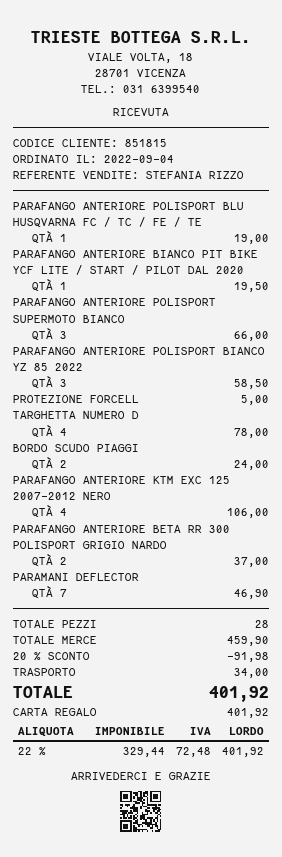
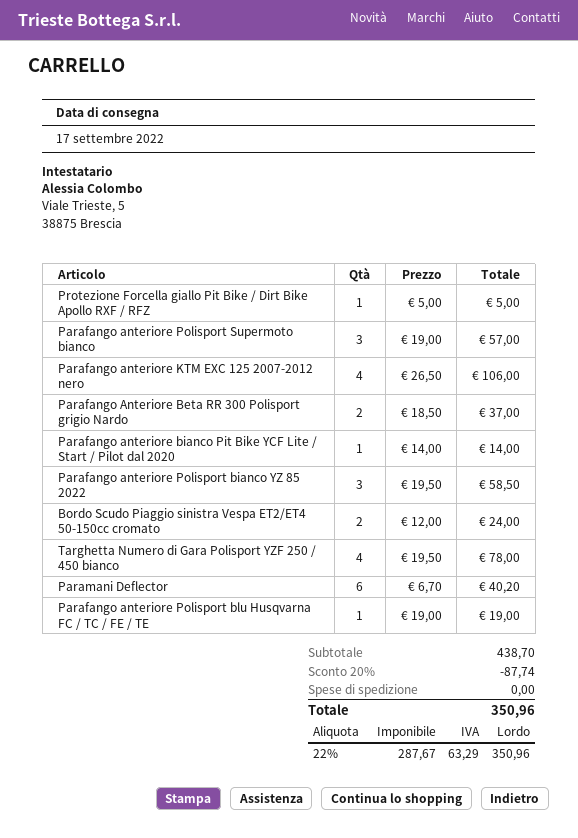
PARAFANGO ANTERIORE BIANCO PIT BIKE YCF LITE / START / PILOT DAL 2020: 1 for 19.50 -> 1 for 14.00
PARAFANGO ANTERIORE POLISPORT SUPERMOTO BIANCO: 3 for 66.00 -> 3 for 57.00
PARAMANI DEFLECTOR: 7 for 46.90 -> 6 for 40.20
subtotal: 459.90 -> 438.70
discount: 20% = 91.98 -> 20% = 87.74
shipping: 34.00 -> 0.00
net: 329.44 -> 287.67
tax: 22% = 72.48 -> 22% = 63.29
total: 401.92 -> 350.96

